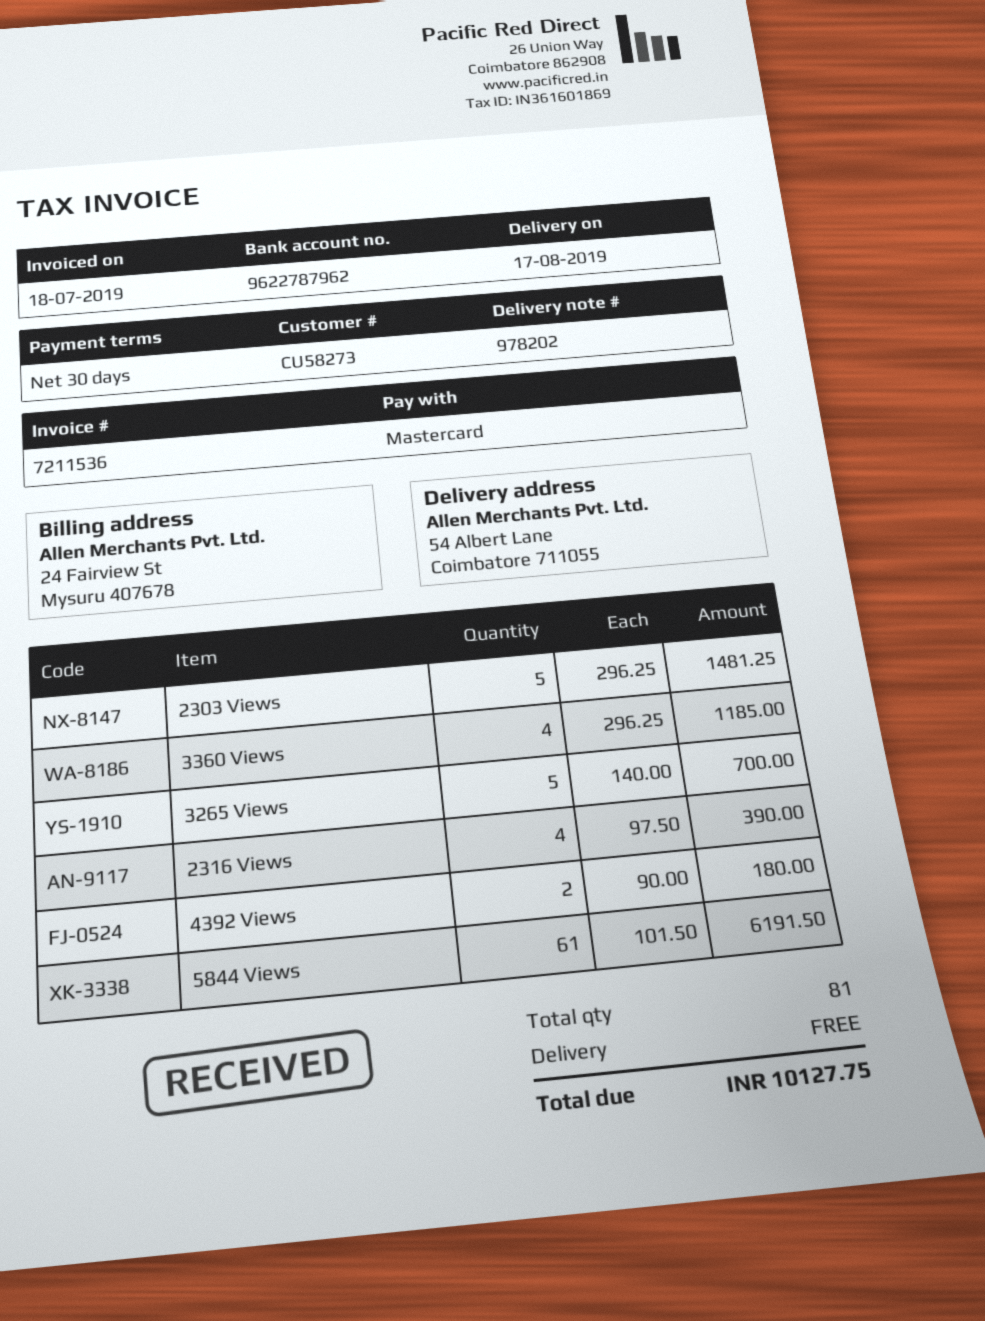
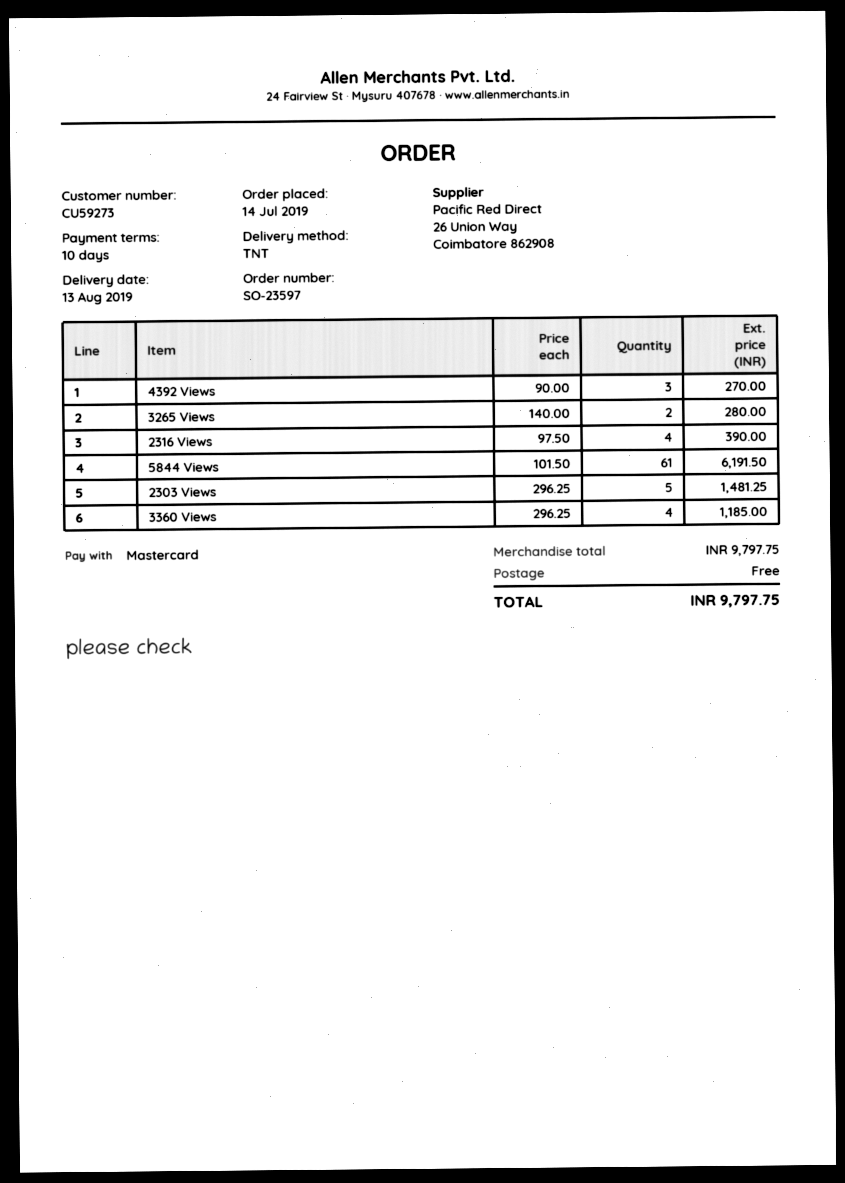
delivery date: 2019-08-17 -> 2019-08-13
payment terms: 30 days -> 10 days
customer number: CU58273 -> CU59273
3265 Views: 5 x 140.00 = 700.00 -> 2 x 140.00 = 280.00
4392 Views: 2 x 90.00 = 180.00 -> 3 x 90.00 = 270.00
total: 10127.75 -> 9797.75

